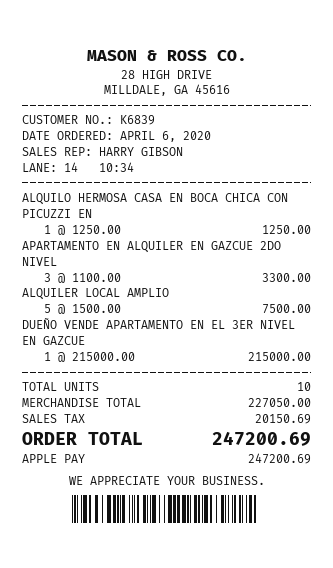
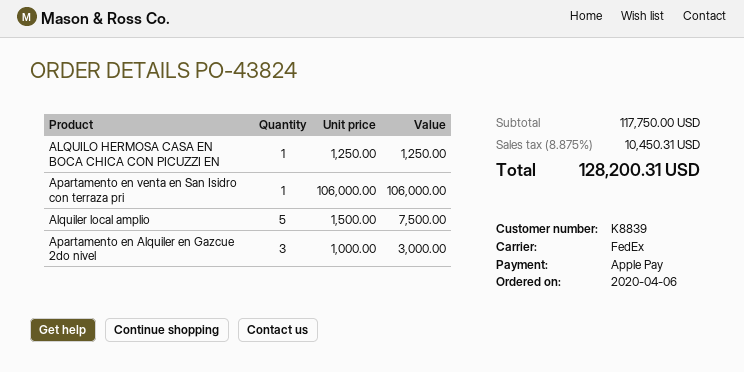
customer number: K6839 -> K8839
APARTAMENTO EN ALQUILER EN GAZCUE 2DO NIVEL: 3 x 1100.00 = 3300.00 -> 3 x 1000.00 = 3000.00
DUEÑO VENDE APARTAMENTO EN EL 3ER NIVEL EN GAZCUE: 1 x 215000.00 = 215000.00 -> none
Apartamento en venta en San Isidro con terraza pri: none -> 1 x 106000.00 = 106000.00
subtotal: 227050.00 -> 117750.00
tax: 20150.69 -> 10450.31
total: 247200.69 -> 128200.31

